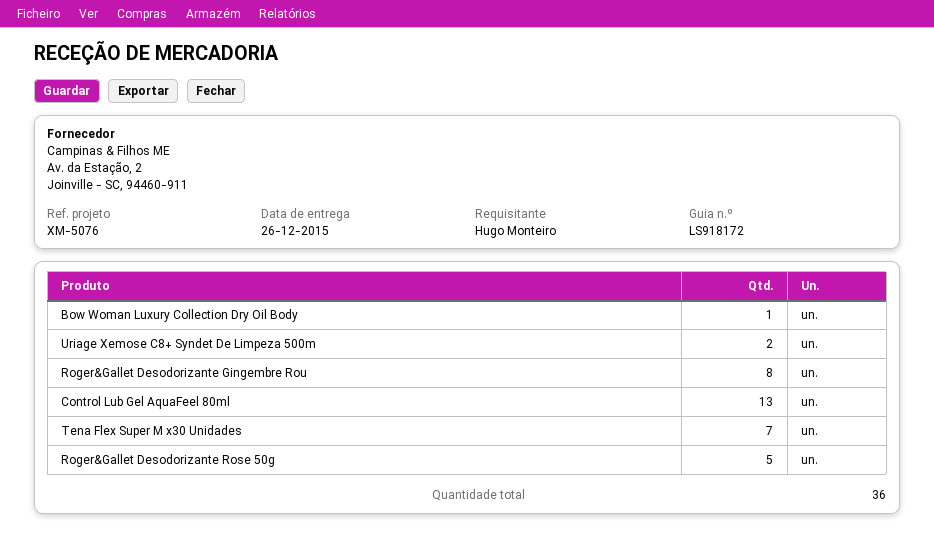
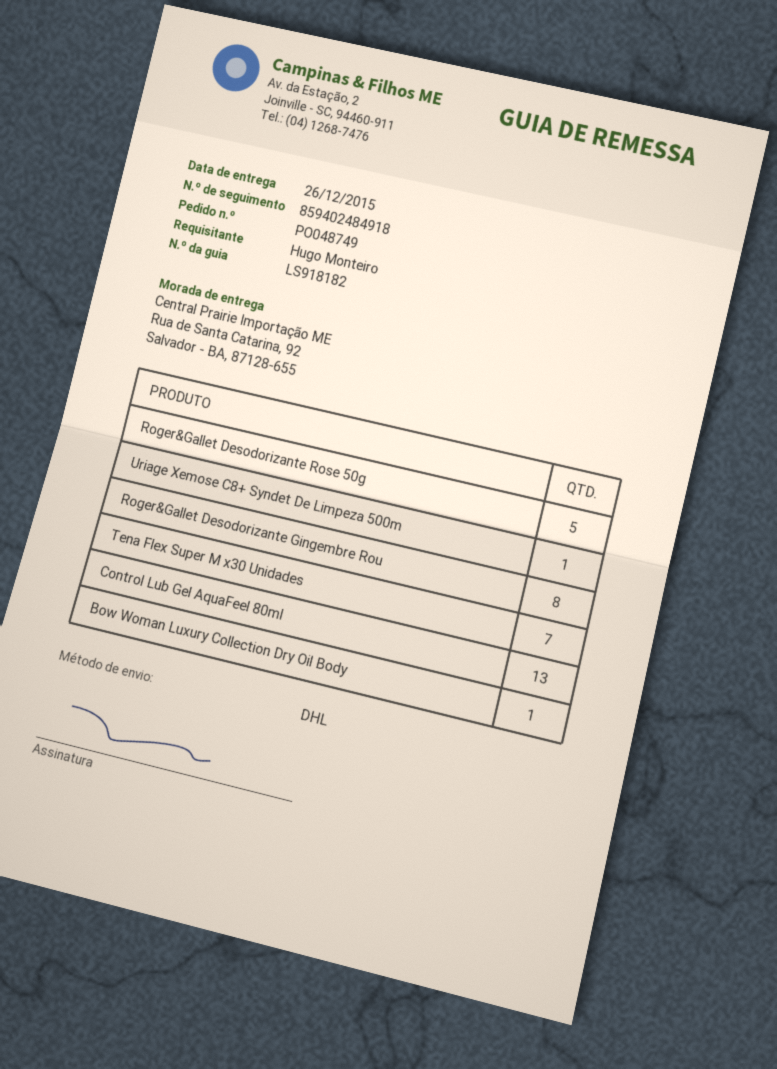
delivery note number: LS918172 -> LS918182
Uriage Xemose C8+ Syndet De Limpeza 500m: 2 -> 1

